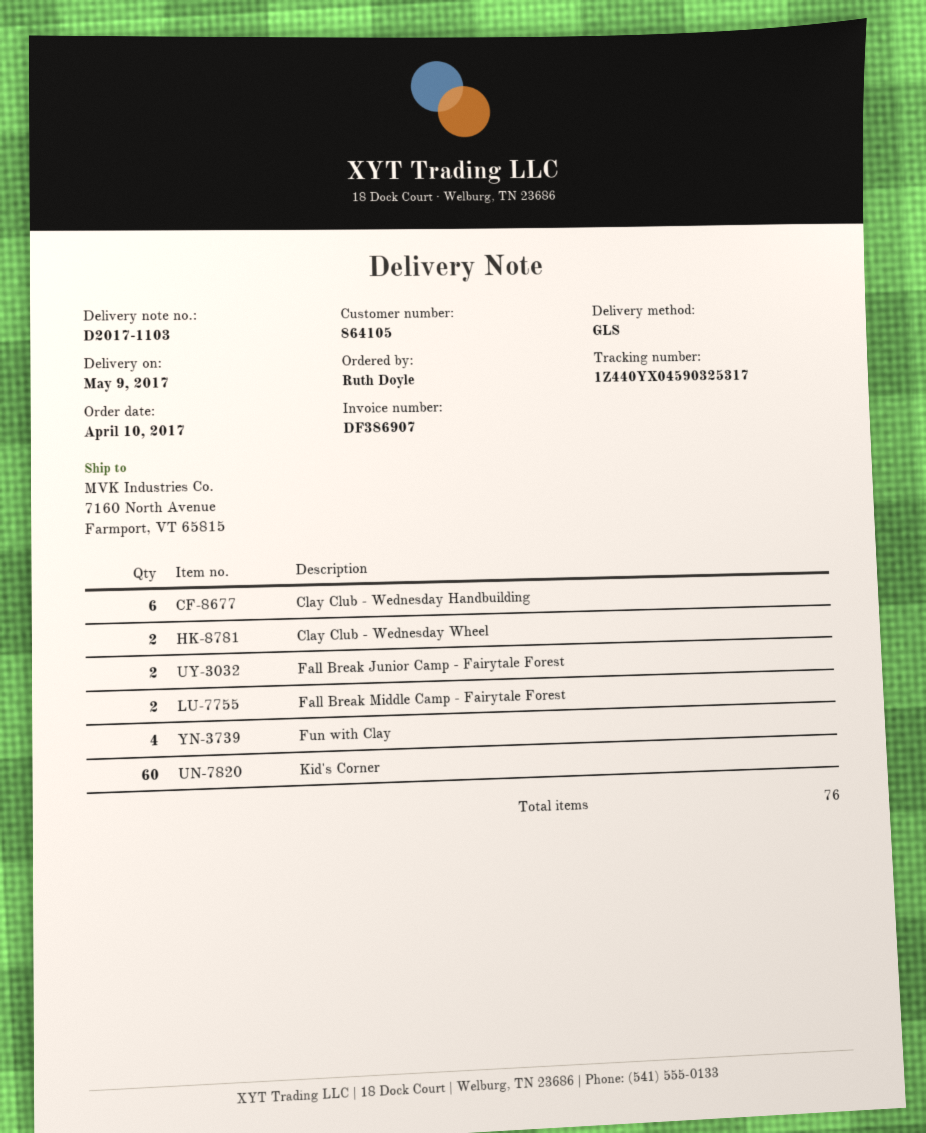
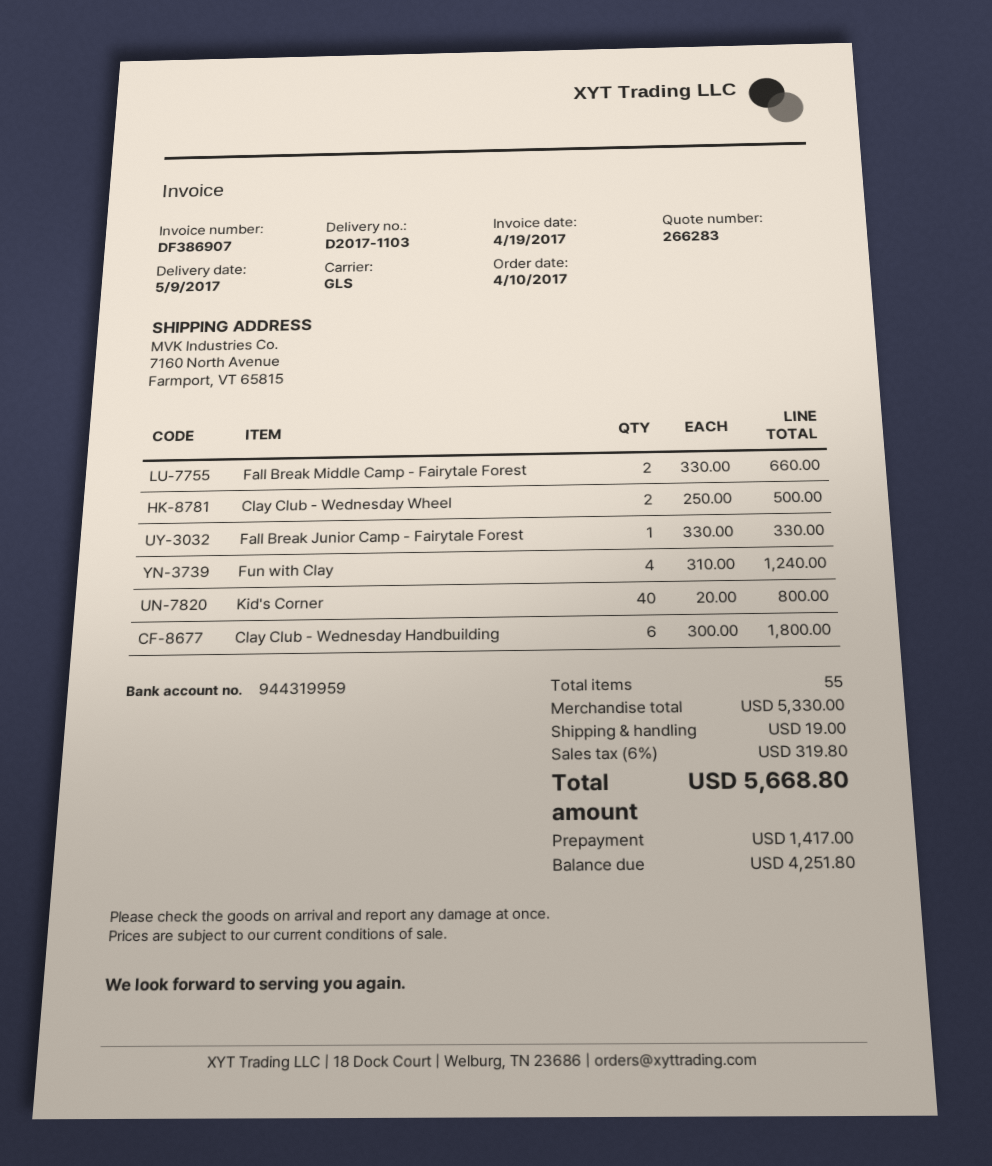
Fall Break Junior Camp - Fairytale Forest: 2 -> 1
Kid's Corner: 60 -> 40
total quantity: 76 -> 55

